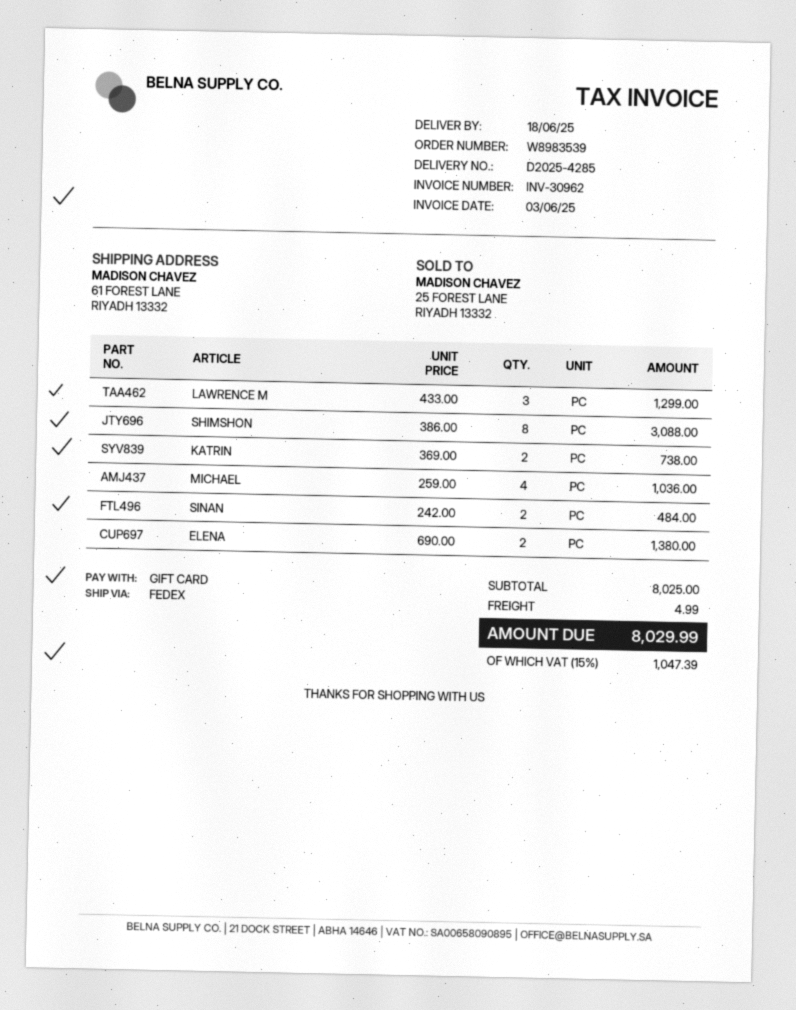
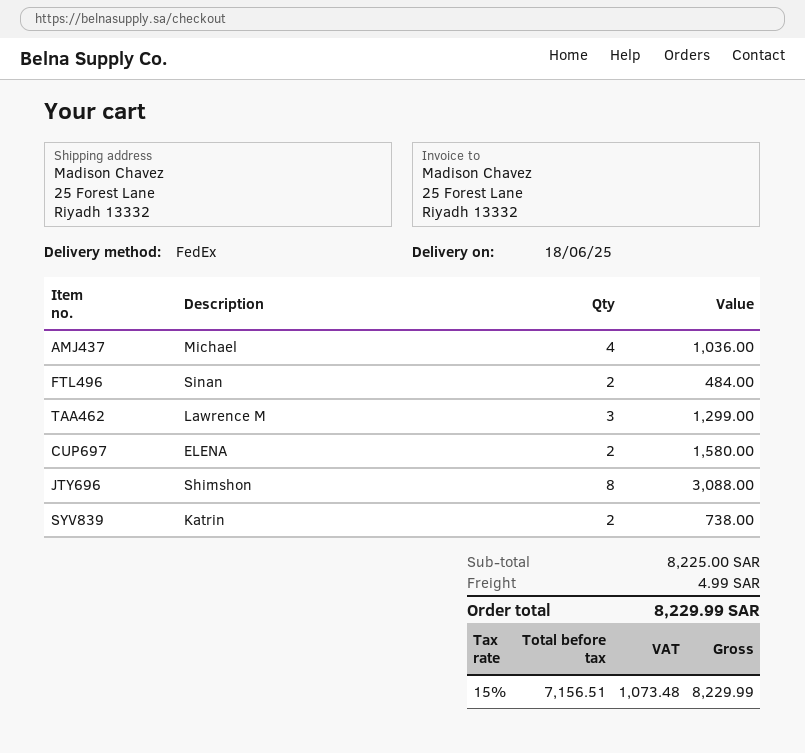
ship to: 61 FOREST LANE, RIYADH 13332 -> 25 Forest Lane, Riyadh 13332
ELENA: 2 for 1380.00 -> 2 for 1580.00
subtotal: 8025.00 -> 8225.00
tax: 15% = 1047.39 -> 15% = 1073.48
total: 8029.99 -> 8229.99

